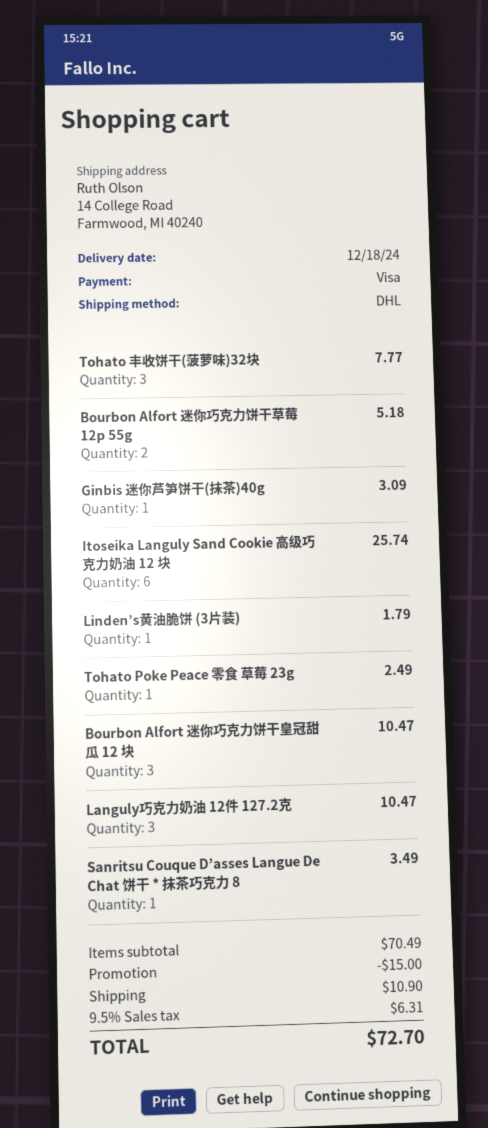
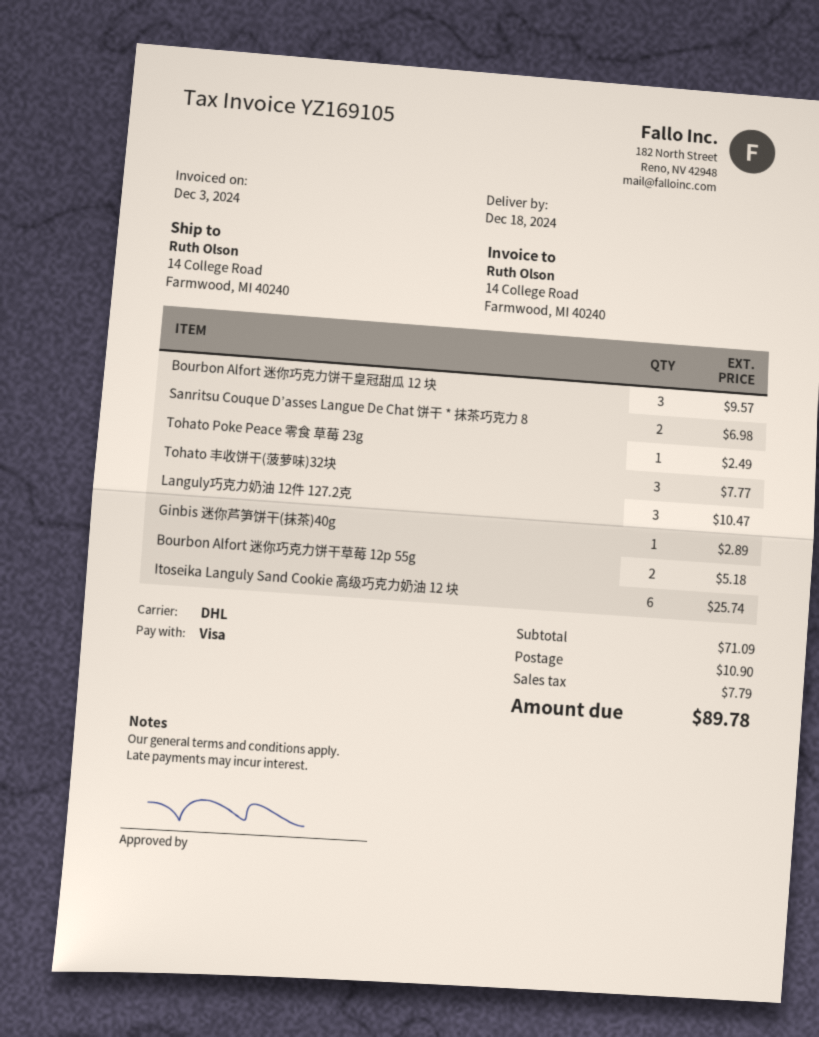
Ginbis 迷你芦笋饼干(抹茶)40g: 1 for 3.09 -> 1 for 2.89
Linden’s黄油脆饼 (3片装): 1 for 1.79 -> none
Bourbon Alfort 迷你巧克力饼干皇冠甜瓜 12 块: 3 for 10.47 -> 3 for 9.57
Sanritsu Couque D’asses Langue De Chat 饼干 * 抹茶巧克力 8: 1 for 3.49 -> 2 for 6.98
subtotal: 70.49 -> 71.09
discount: 15.00 -> none
tax: 6.31 -> 7.79
total: 72.70 -> 89.78

